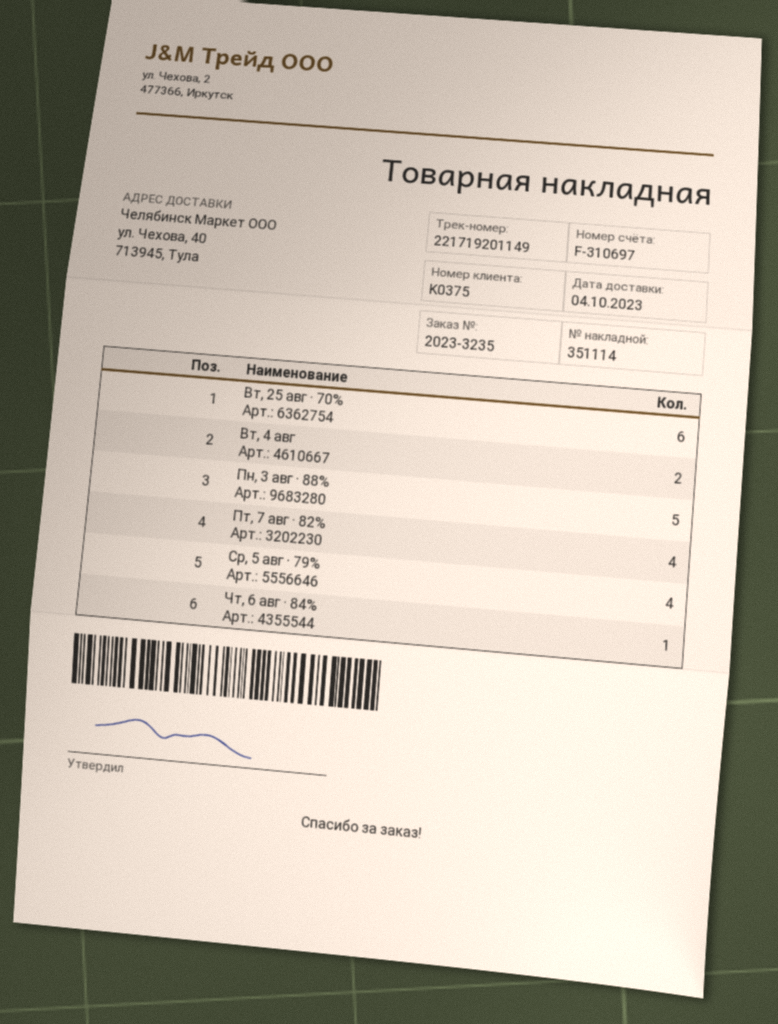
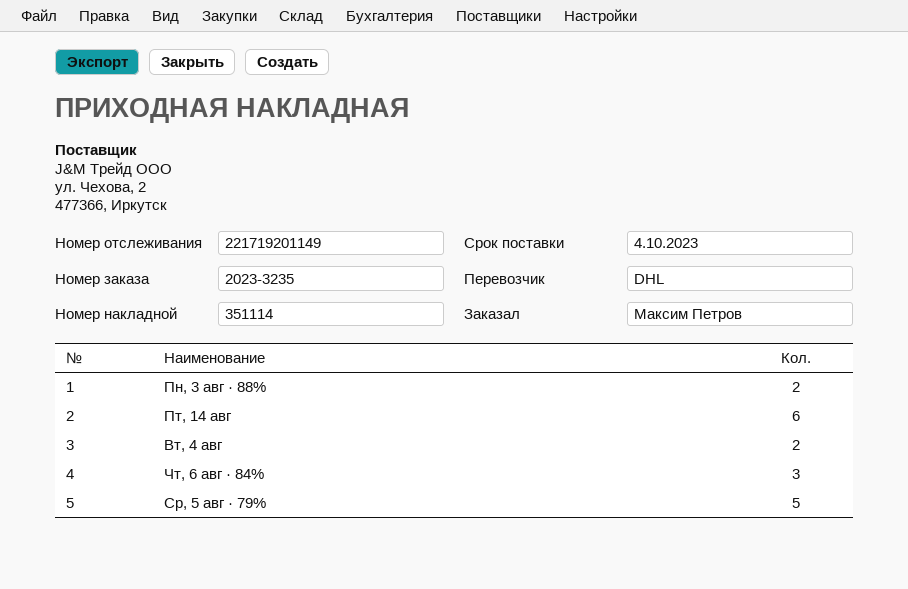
Вт, 25 авг · 70%: 6 -> none
Пн, 3 авг · 88%: 5 -> 2
Пт, 7 авг · 82%: 4 -> none
Ср, 5 авг · 79%: 4 -> 5
Чт, 6 авг · 84%: 1 -> 3
Пт, 14 авг: none -> 6

